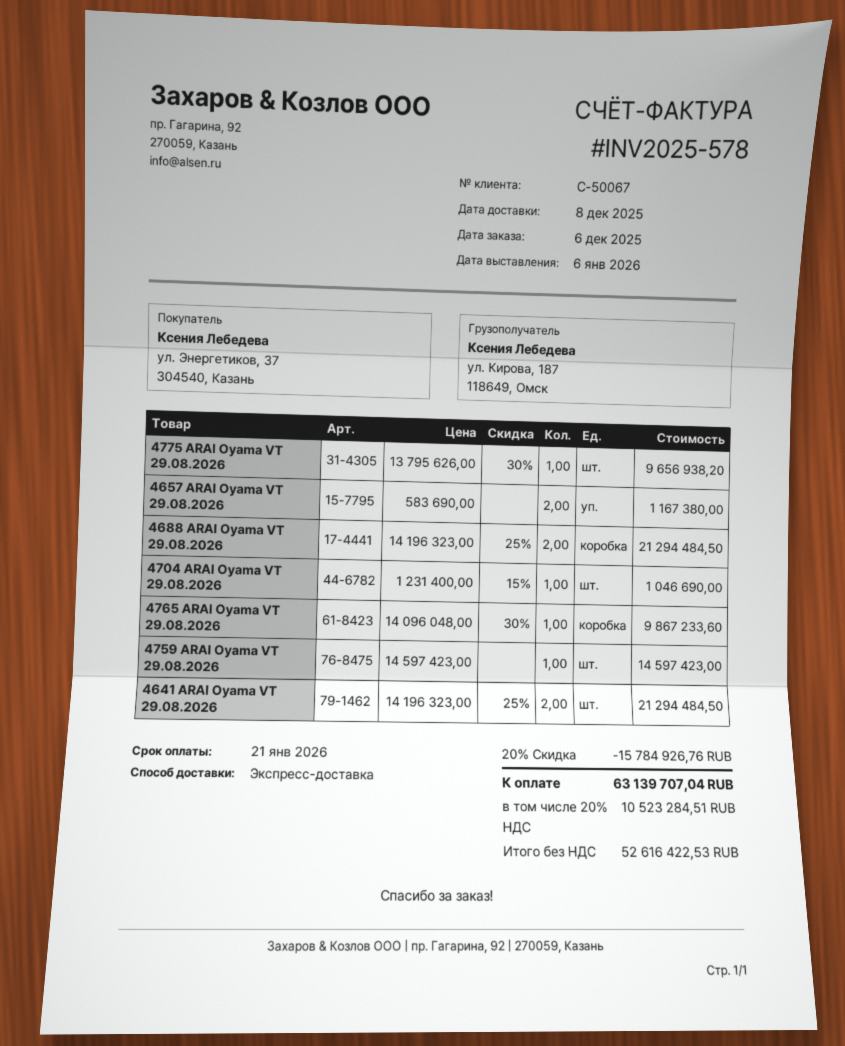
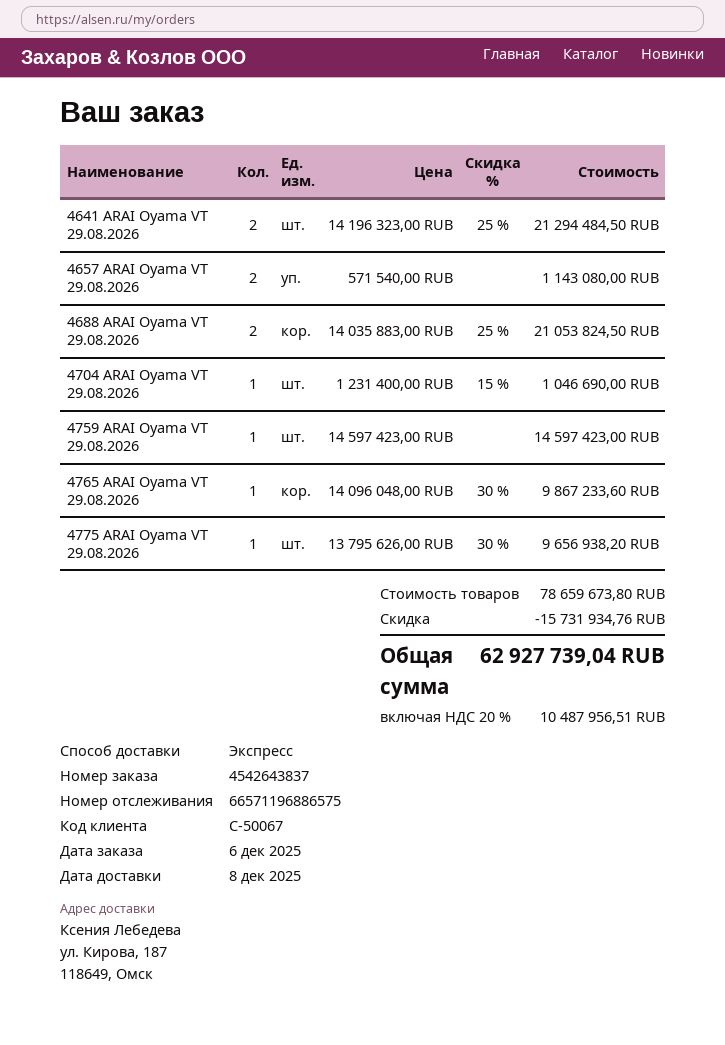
4657 ARAI Oyama VT 29.08.2026: 2 x 583690.00 = 1167380.00 -> 2 x 571540.00 = 1143080.00
4688 ARAI Oyama VT 29.08.2026: 2 x 14196323.00 - 25% = 21294484.50 -> 2 x 14035883.00 - 25% = 21053824.50
discount: 15784926.76 -> 15731934.76
tax: 20% = 10523284.51 -> 20% = 10487956.51
total: 63139707.04 -> 62927739.04

